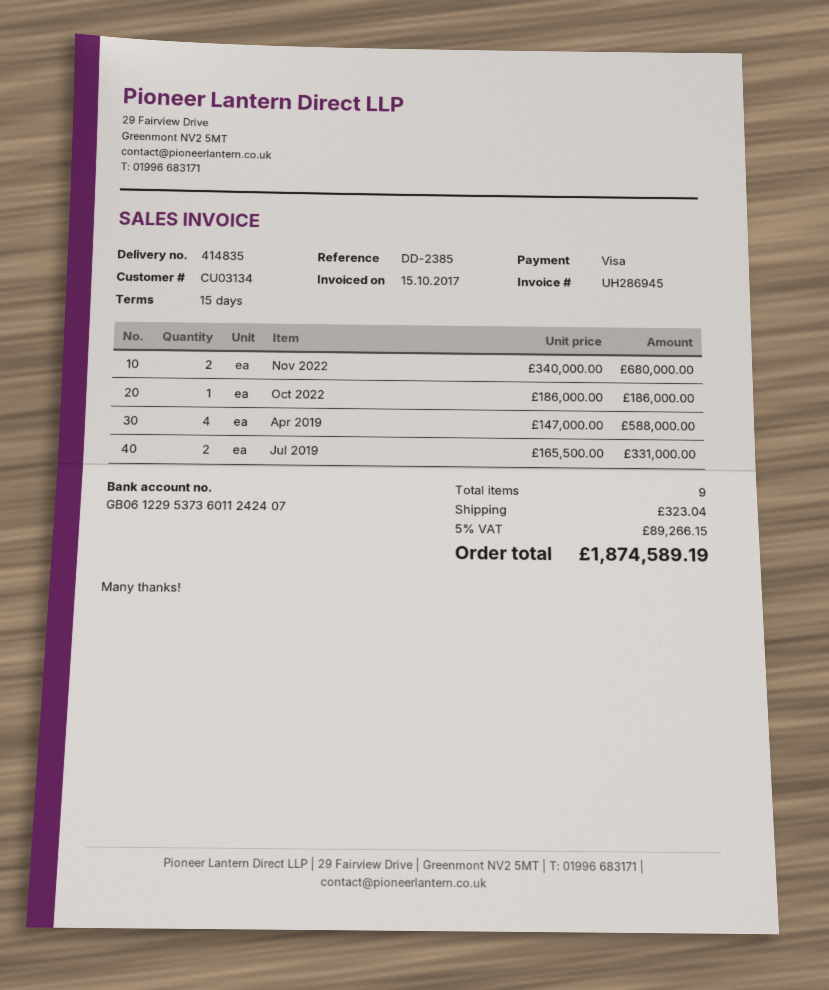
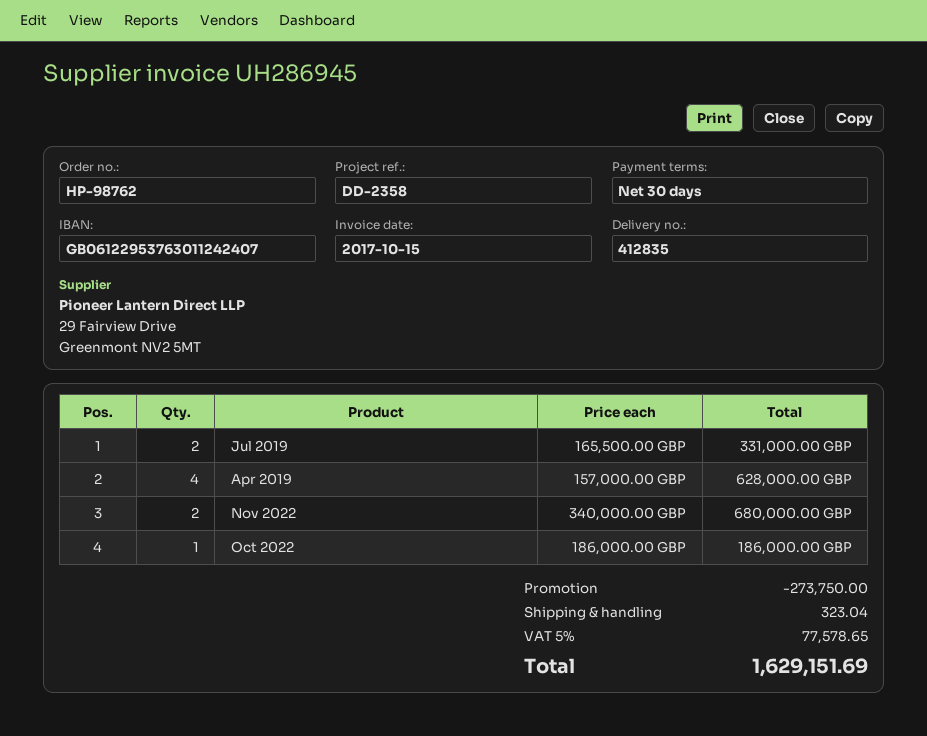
delivery note number: 414835 -> 412835
payment terms: 15 days -> 30 days
reference: DD-2385 -> DD-2358
bank account: GB06122953736011242407 -> GB06122953763011242407
Apr 2019: 4 x 147000.00 = 588000.00 -> 4 x 157000.00 = 628000.00
discount: none -> 273750.00
tax: 5% = 89266.15 -> 5% = 77578.65
total: 1874589.19 -> 1629151.69

